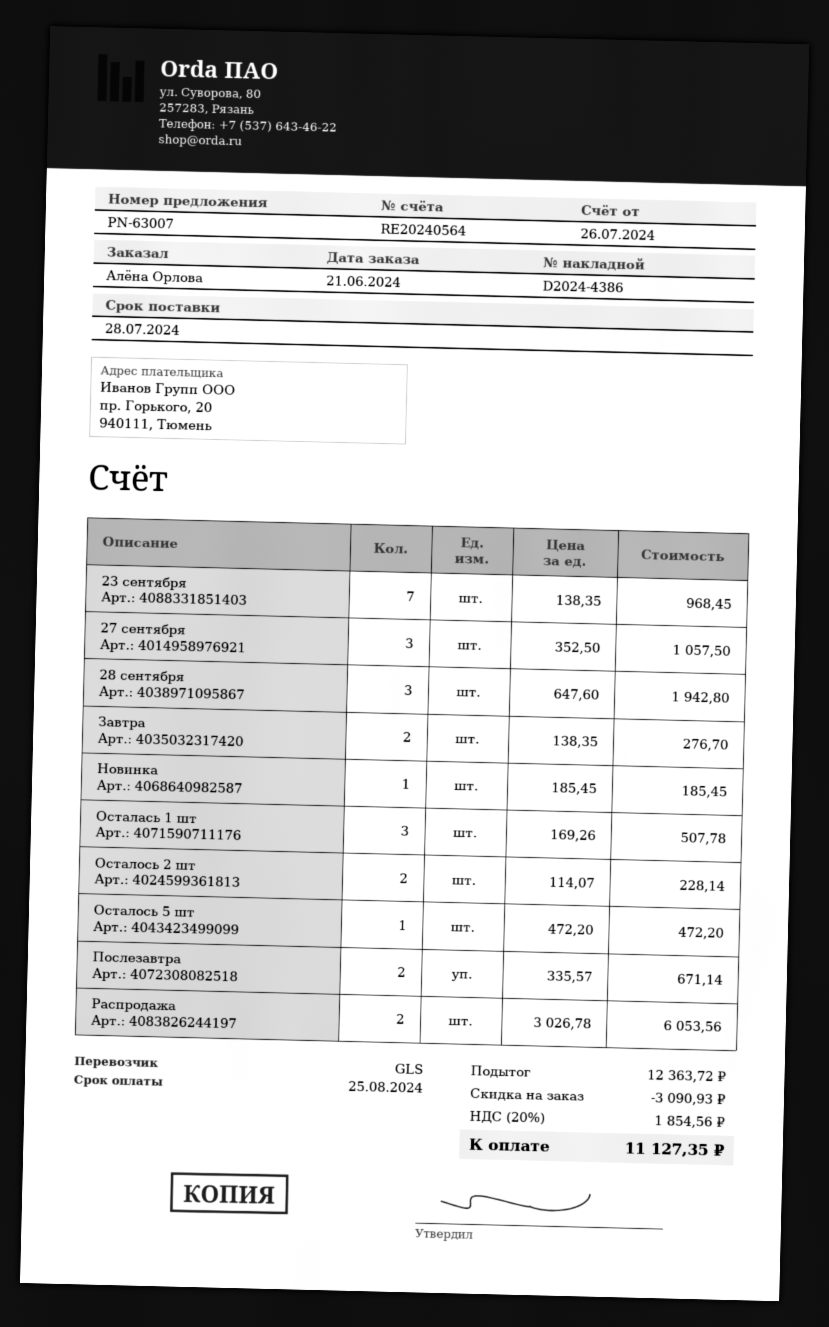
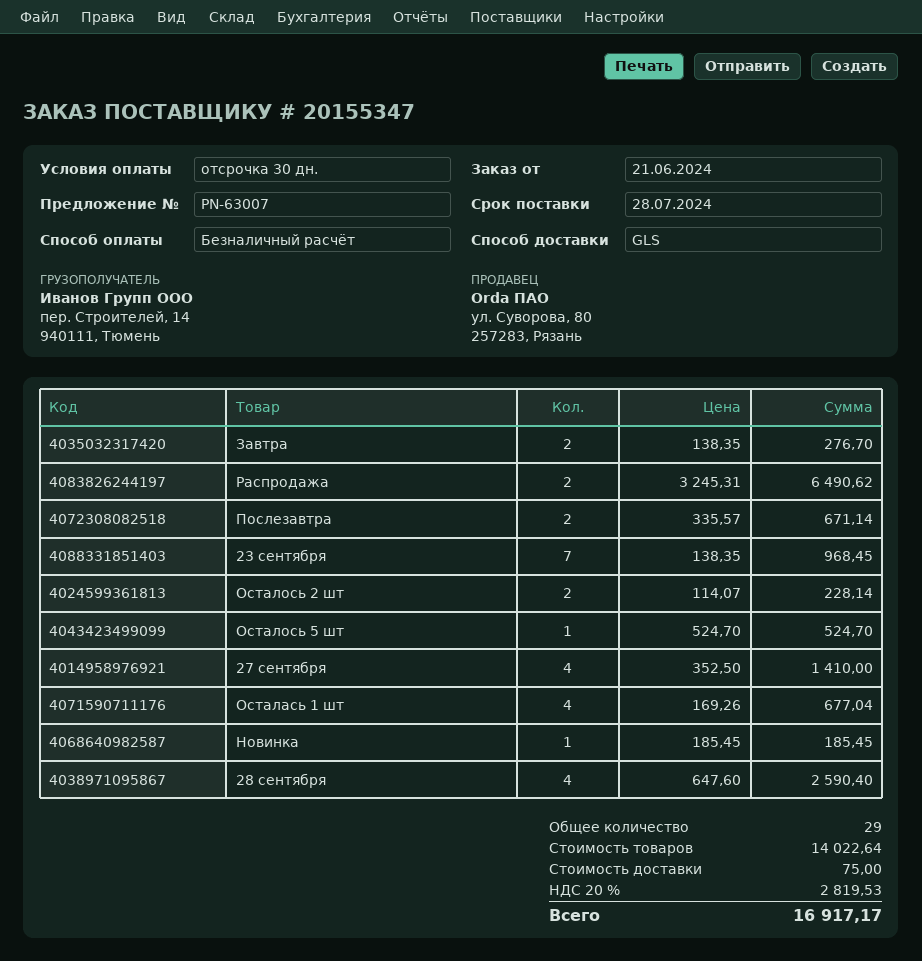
27 сентября: 3 x 352.50 = 1057.50 -> 4 x 352.50 = 1410.00
28 сентября: 3 x 647.60 = 1942.80 -> 4 x 647.60 = 2590.40
Осталась 1 шт: 3 x 169.26 = 507.78 -> 4 x 169.26 = 677.04
Осталось 5 шт: 1 x 472.20 = 472.20 -> 1 x 524.70 = 524.70
Распродажа: 2 x 3026.78 = 6053.56 -> 2 x 3245.31 = 6490.62
subtotal: 12363.72 -> 14022.64
discount: 3090.93 -> none
shipping: none -> 75.00
tax: 20% = 1854.56 -> 20% = 2819.53
total: 11127.35 -> 16917.17

